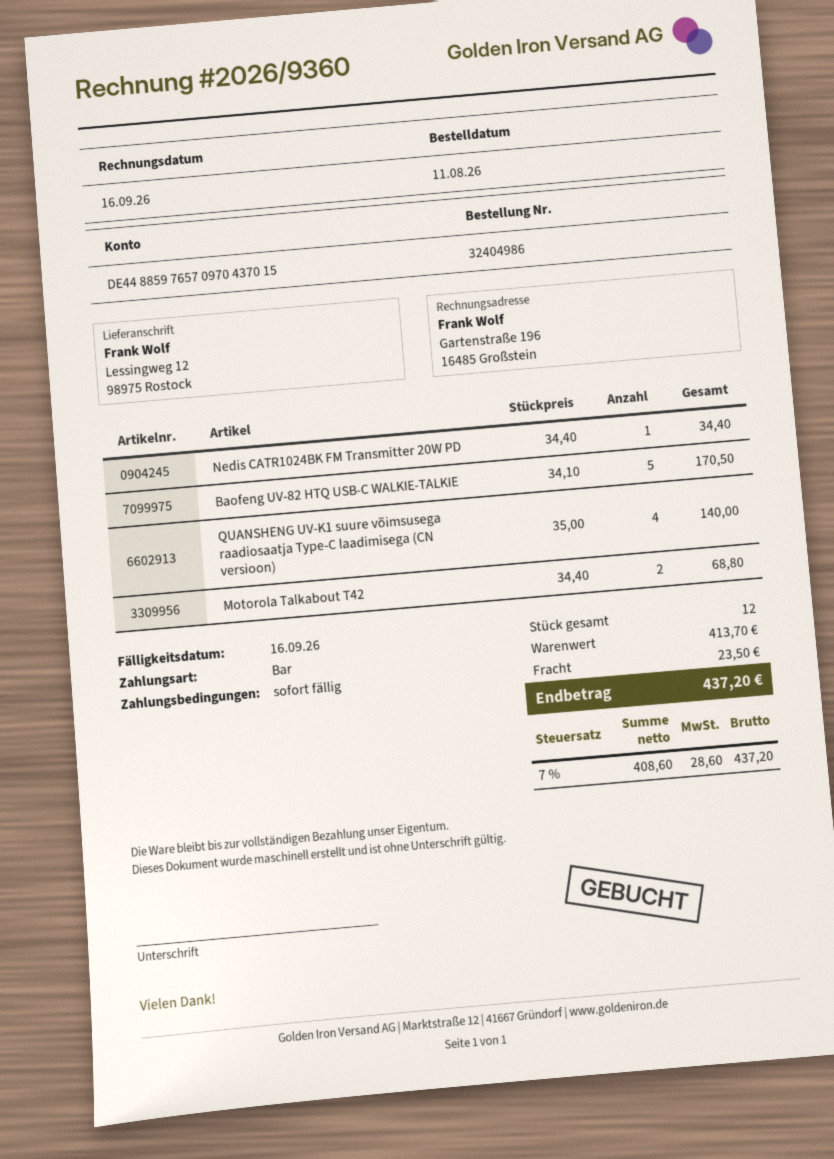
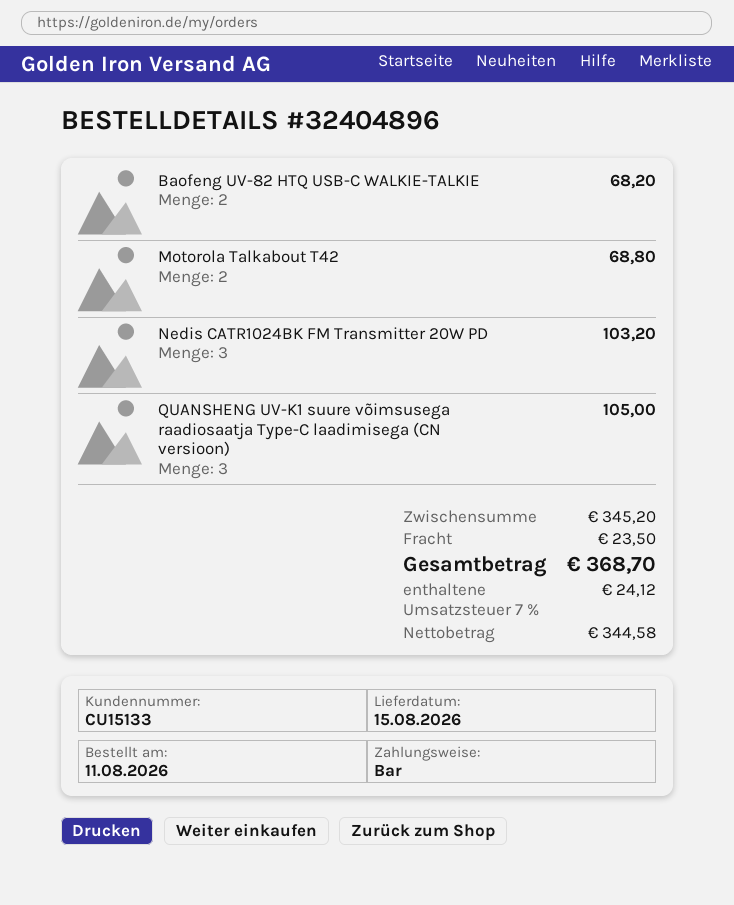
order number: 32404986 -> 32404896
Nedis CATR1024BK FM Transmitter 20W PD: 1 for 34.40 -> 3 for 103.20
Baofeng UV-82 HTQ USB-C WALKIE-TALKIE: 5 for 170.50 -> 2 for 68.20
QUANSHENG UV-K1 suure võimsusega raadiosaatja Type-C laadimisega (CN versioon): 4 for 140.00 -> 3 for 105.00
subtotal: 413.70 -> 345.20
net: 408.60 -> 344.58
tax: 7% = 28.60 -> 7% = 24.12
total: 437.20 -> 368.70

